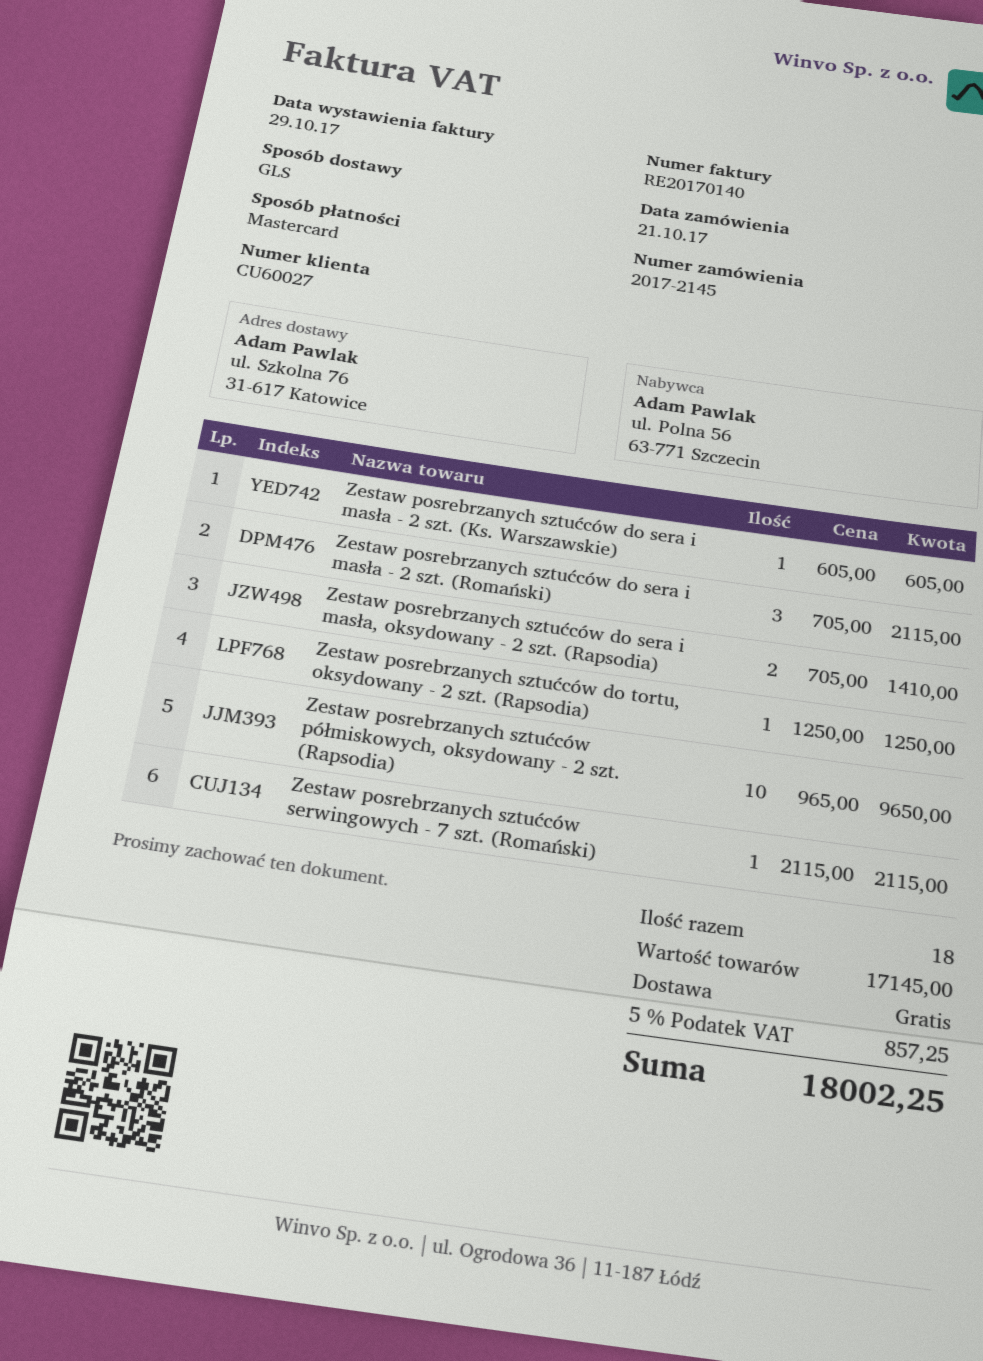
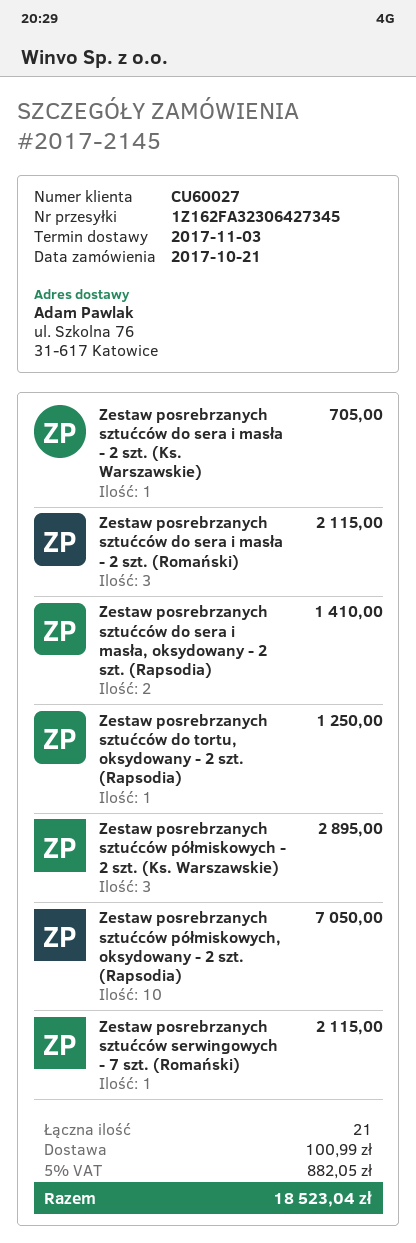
Zestaw posrebrzanych sztućców do sera i masła - 2 szt. (Ks. Warszawskie): 1 for 605.00 -> 1 for 705.00
Zestaw posrebrzanych sztućców półmiskowych, oksydowany - 2 szt. (Rapsodia): 10 for 9650.00 -> 10 for 7050.00
Zestaw posrebrzanych sztućców półmiskowych - 2 szt. (Ks. Warszawskie): none -> 3 for 2895.00
total quantity: 18 -> 21
shipping: 0.00 -> 100.99
tax: 5% = 857.25 -> 5% = 882.05
total: 18002.25 -> 18523.04

